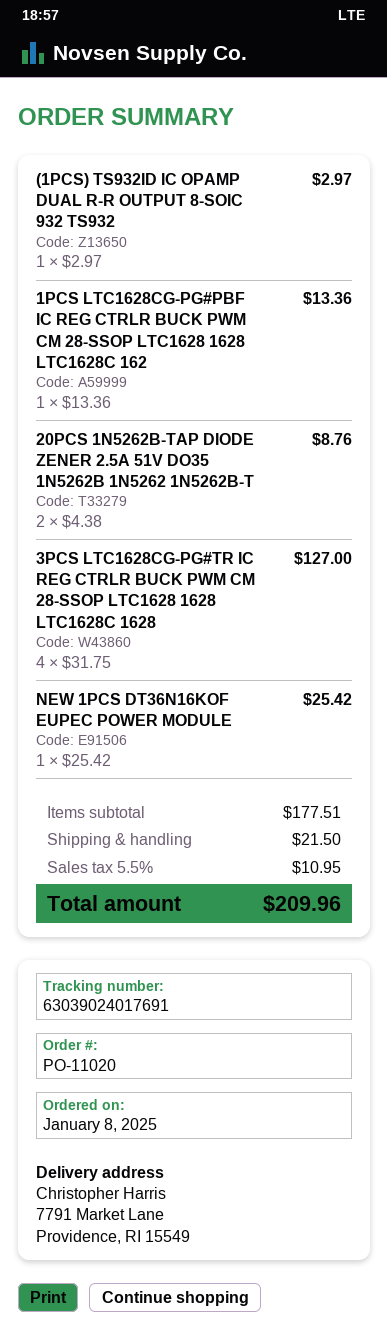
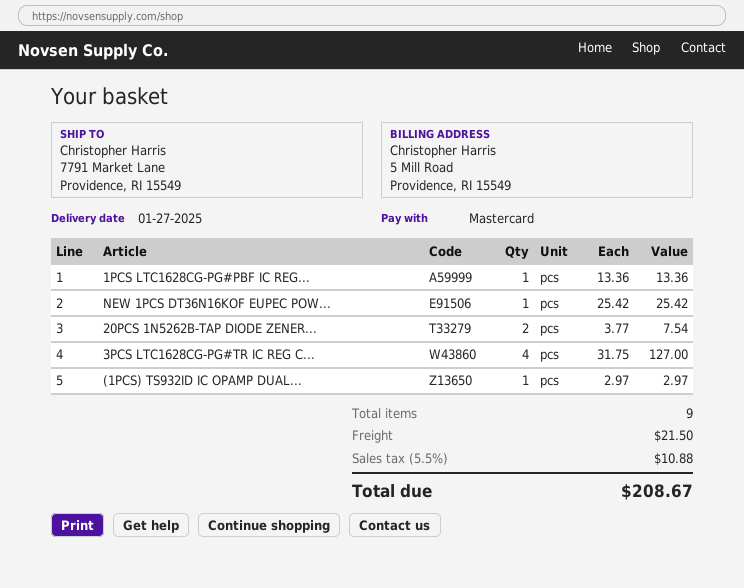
20PCS 1N5262B-TAP DIODE ZENER 2.5A 51V DO35 1N5262B 1N5262 1N5262B-T: 2 x 4.38 = 8.76 -> 2 x 3.77 = 7.54
tax: 5.5% = 10.95 -> 5.5% = 10.88
total: 209.96 -> 208.67

